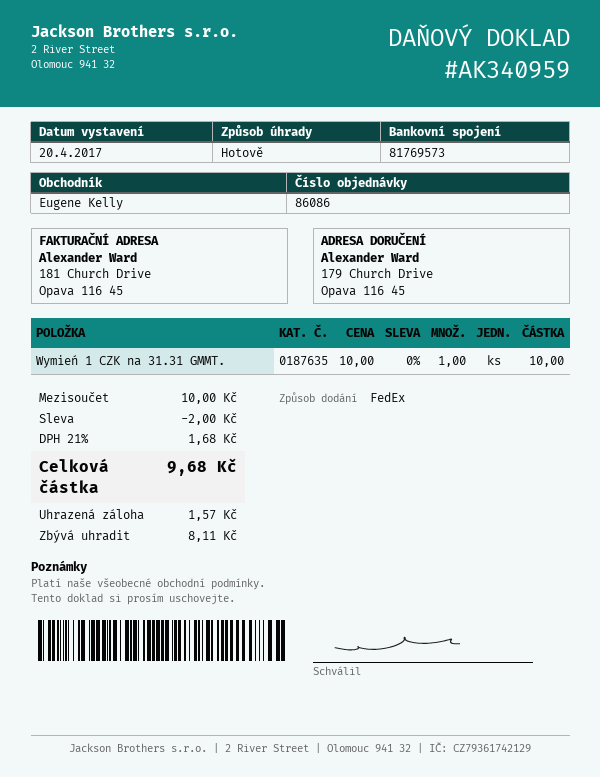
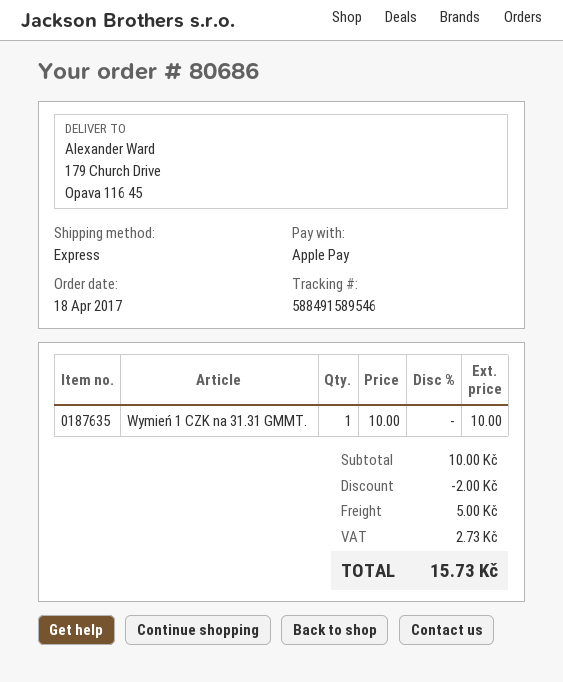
order number: 86086 -> 80686
payment method: cash -> Apple Pay
shipping method: FedEx -> express
shipping: none -> 5.00
tax: 1.68 -> 2.73
total: 9.68 -> 15.73

